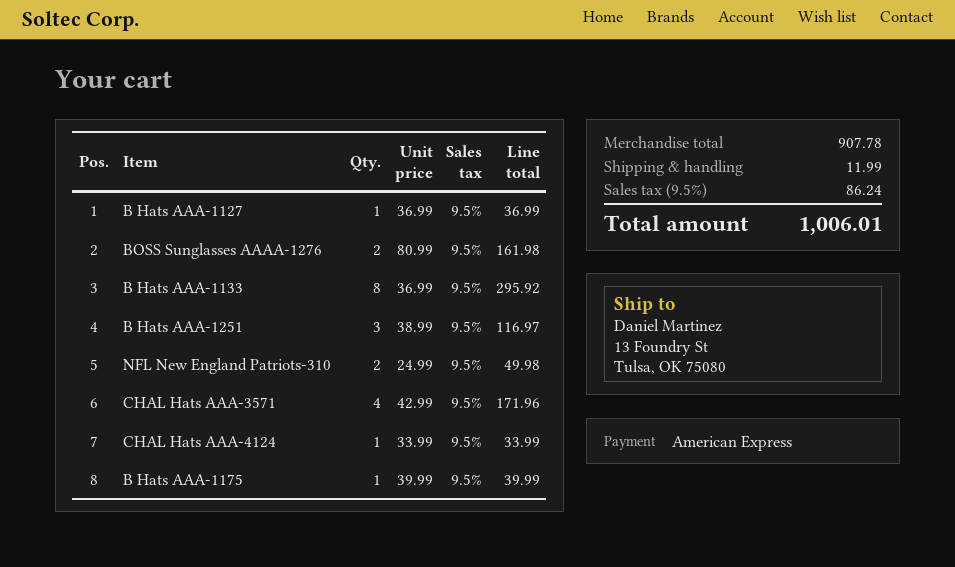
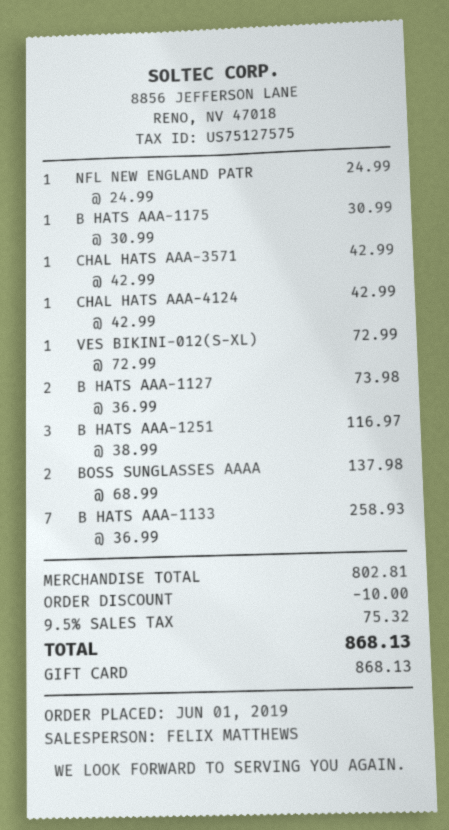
payment method: American Express -> gift card
B Hats AAA-1127: 1 x 36.99 = 36.99 -> 2 x 36.99 = 73.98
BOSS Sunglasses AAAA-1276: 2 x 80.99 = 161.98 -> 2 x 68.99 = 137.98
B Hats AAA-1133: 8 x 36.99 = 295.92 -> 7 x 36.99 = 258.93
NFL New England Patriots-310: 2 x 24.99 = 49.98 -> 1 x 24.99 = 24.99
CHAL Hats AAA-3571: 4 x 42.99 = 171.96 -> 1 x 42.99 = 42.99
CHAL Hats AAA-4124: 1 x 33.99 = 33.99 -> 1 x 42.99 = 42.99
B Hats AAA-1175: 1 x 39.99 = 39.99 -> 1 x 30.99 = 30.99
VES BIKINI-012(S-XL): none -> 1 x 72.99 = 72.99
subtotal: 907.78 -> 802.81
discount: none -> 10.00
shipping: 11.99 -> none
tax: 9.5% = 86.24 -> 9.5% = 75.32
total: 1006.01 -> 868.13

